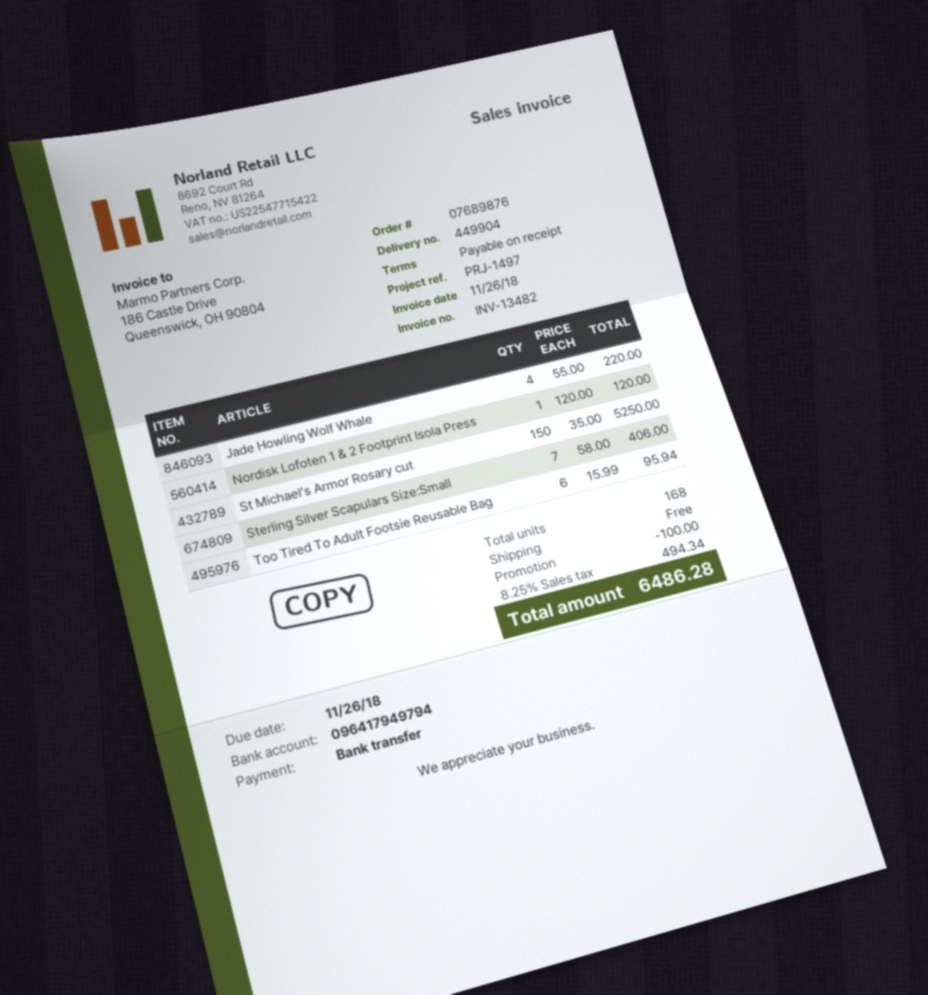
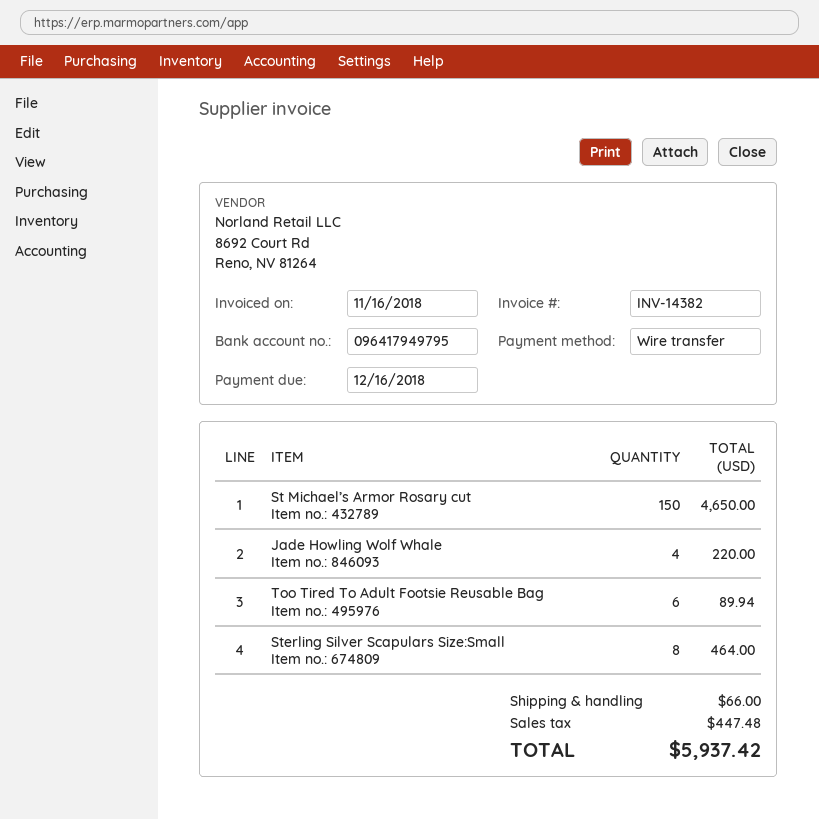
invoice number: INV-13482 -> INV-14382
invoice date: 2018-11-26 -> 2018-11-16
due date: 2018-11-26 -> 2018-12-16
bank account: 096417949794 -> 096417949795
Nordisk Lofoten 1 & 2 Footprint Isola Press: 1 for 120.00 -> none
St Michael’s Armor Rosary cut: 150 for 5250.00 -> 150 for 4650.00
Sterling Silver Scapulars Size:Small: 7 for 406.00 -> 8 for 464.00
Too Tired To Adult Footsie Reusable Bag: 6 for 95.94 -> 6 for 89.94
discount: 100.00 -> none
shipping: 0.00 -> 66.00
tax: 494.34 -> 447.48
total: 6486.28 -> 5937.42

